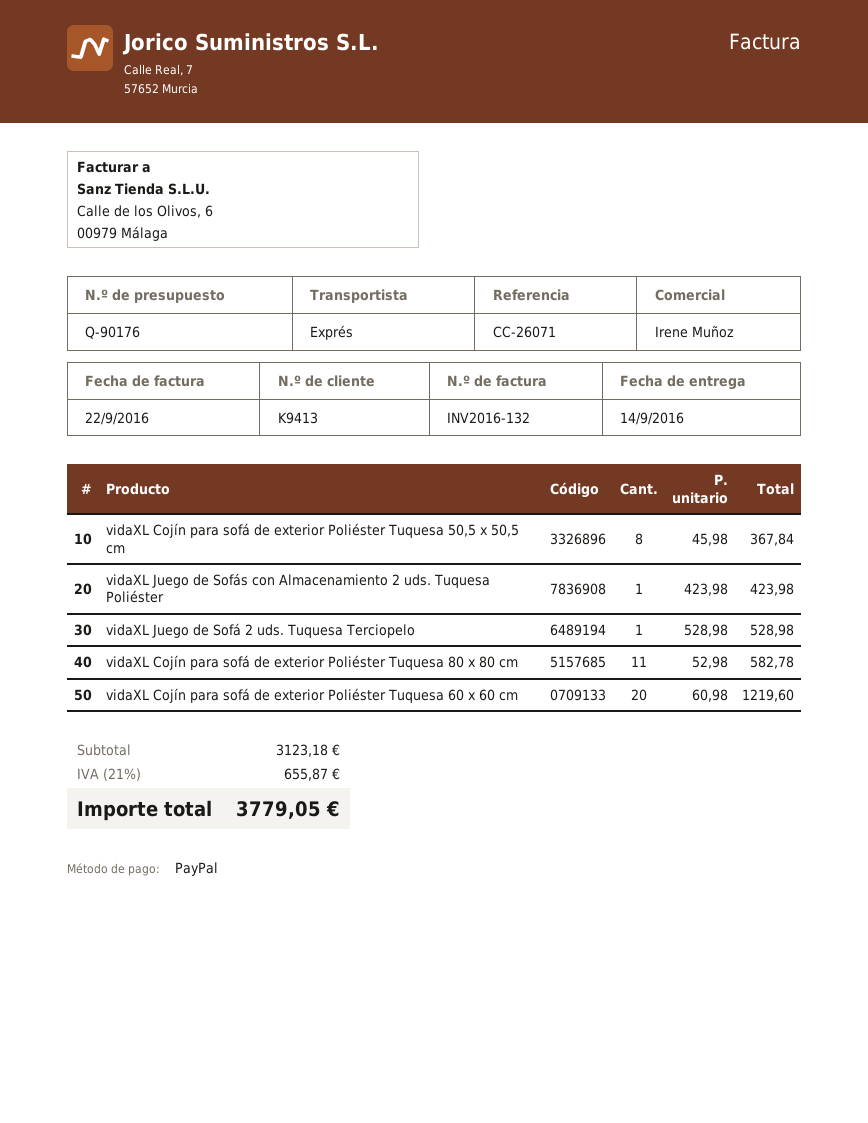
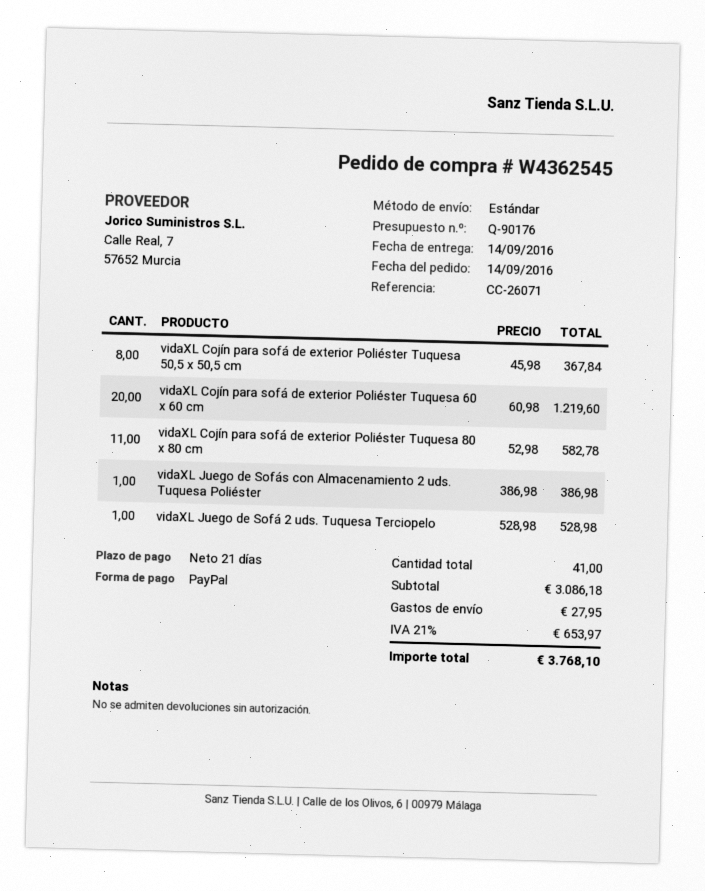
shipping method: express -> standard
vidaXL Juego de Sofás con Almacenamiento 2 uds. Tuquesa Poliéster: 1 x 423.98 = 423.98 -> 1 x 386.98 = 386.98
subtotal: 3123.18 -> 3086.18
shipping: none -> 27.95
tax: 21% = 655.87 -> 21% = 653.97
total: 3779.05 -> 3768.10

